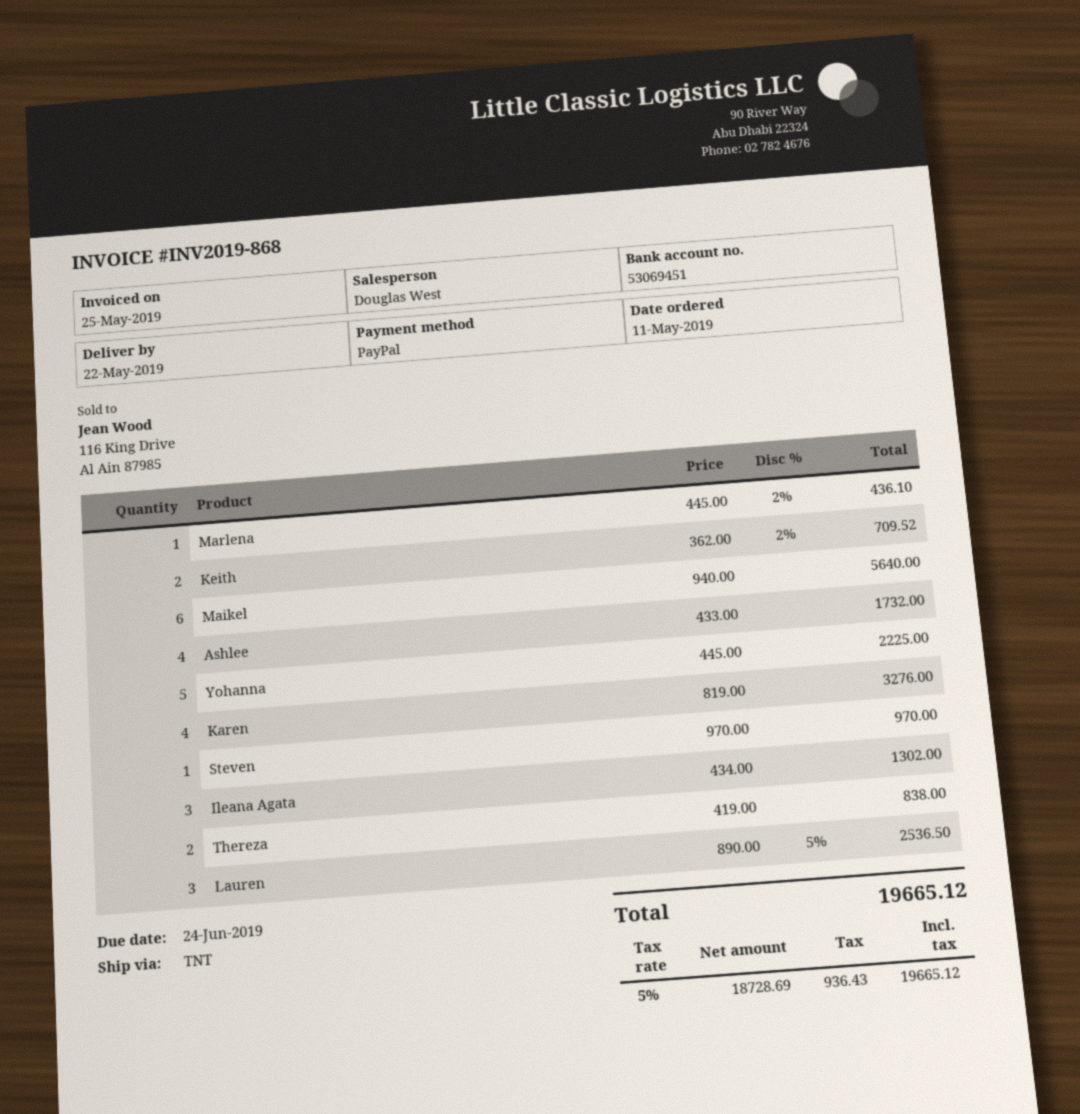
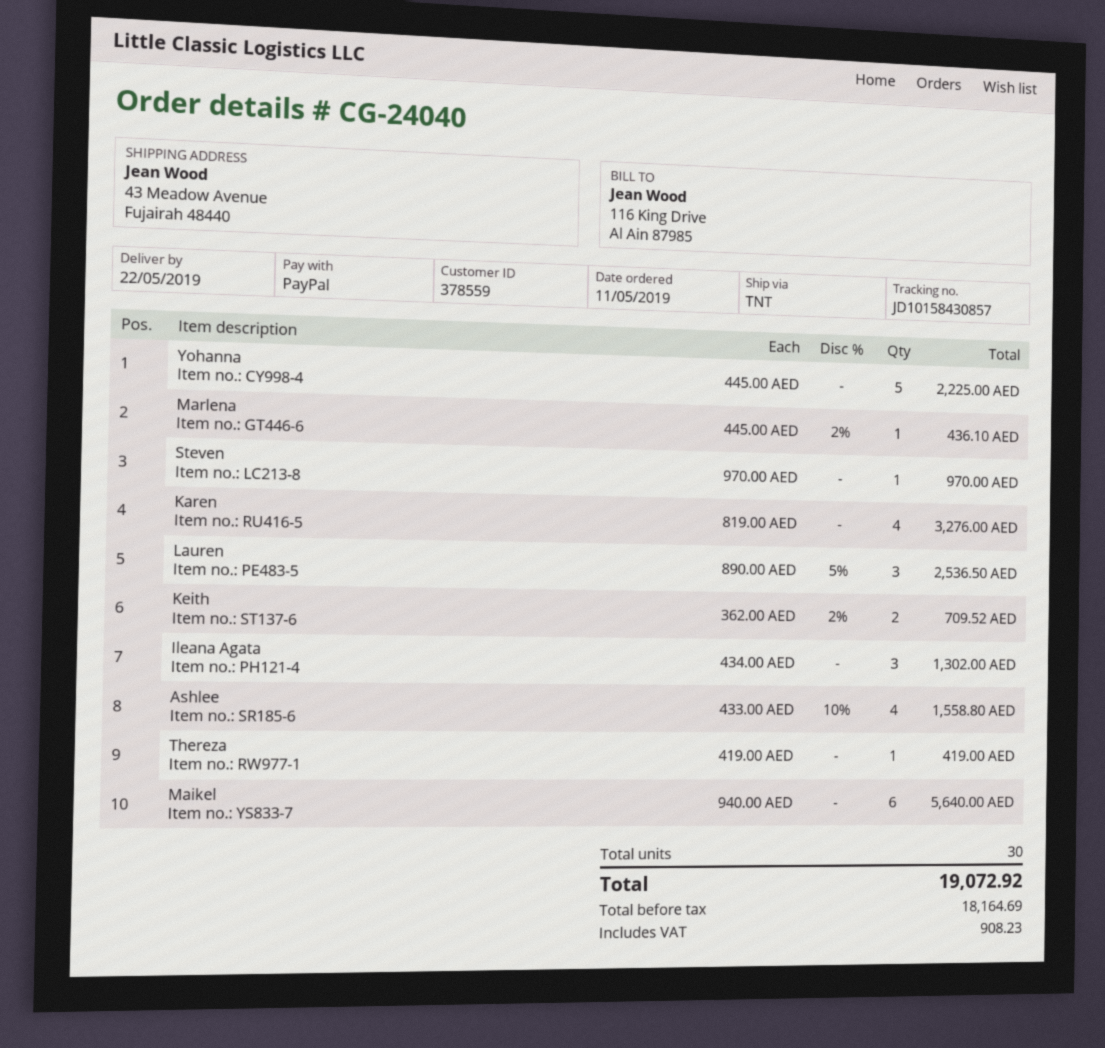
Ashlee: 4 x 433.00 = 1732.00 -> 4 x 433.00 - 10% = 1558.80
Thereza: 2 x 419.00 = 838.00 -> 1 x 419.00 = 419.00
net: 18728.69 -> 18164.69
tax: 936.43 -> 908.23
total: 19665.12 -> 19072.92

